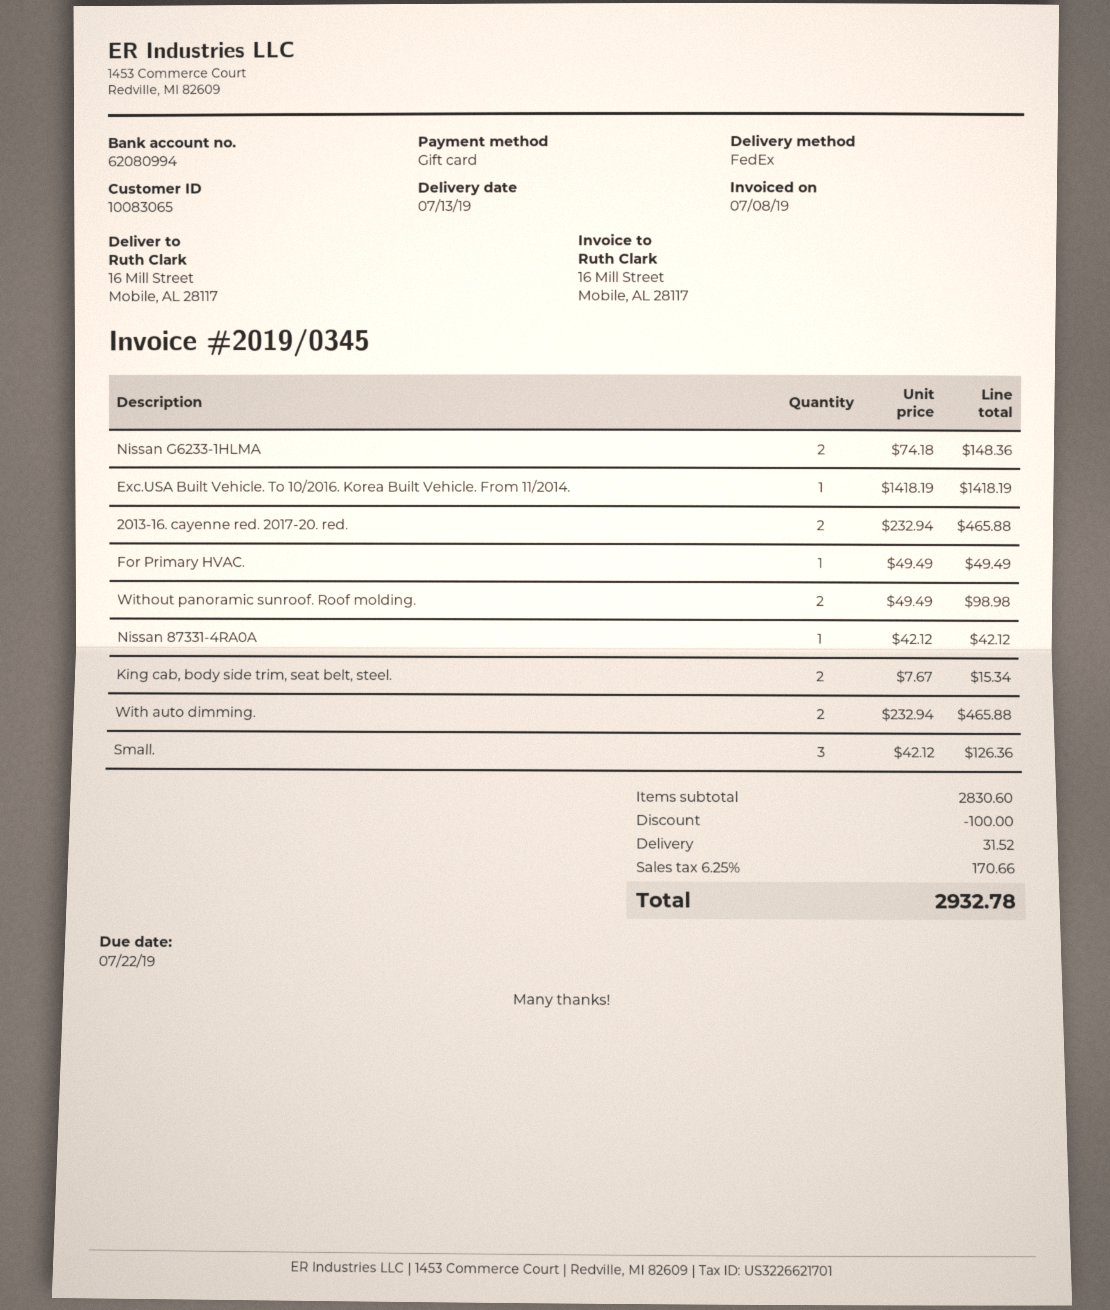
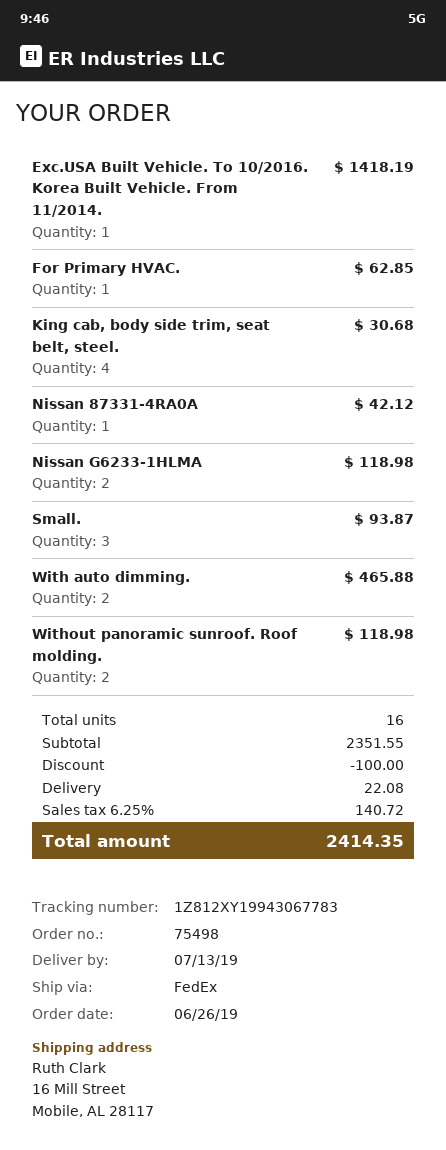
Nissan G6233-1HLMA: 2 for 148.36 -> 2 for 118.98
2013-16. cayenne red. 2017-20. red.: 2 for 465.88 -> none
For Primary HVAC.: 1 for 49.49 -> 1 for 62.85
Without panoramic sunroof. Roof molding.: 2 for 98.98 -> 2 for 118.98
King cab, body side trim, seat belt, steel.: 2 for 15.34 -> 4 for 30.68
Small.: 3 for 126.36 -> 3 for 93.87
subtotal: 2830.60 -> 2351.55
shipping: 31.52 -> 22.08
tax: 6.25% = 170.66 -> 6.25% = 140.72
total: 2932.78 -> 2414.35

